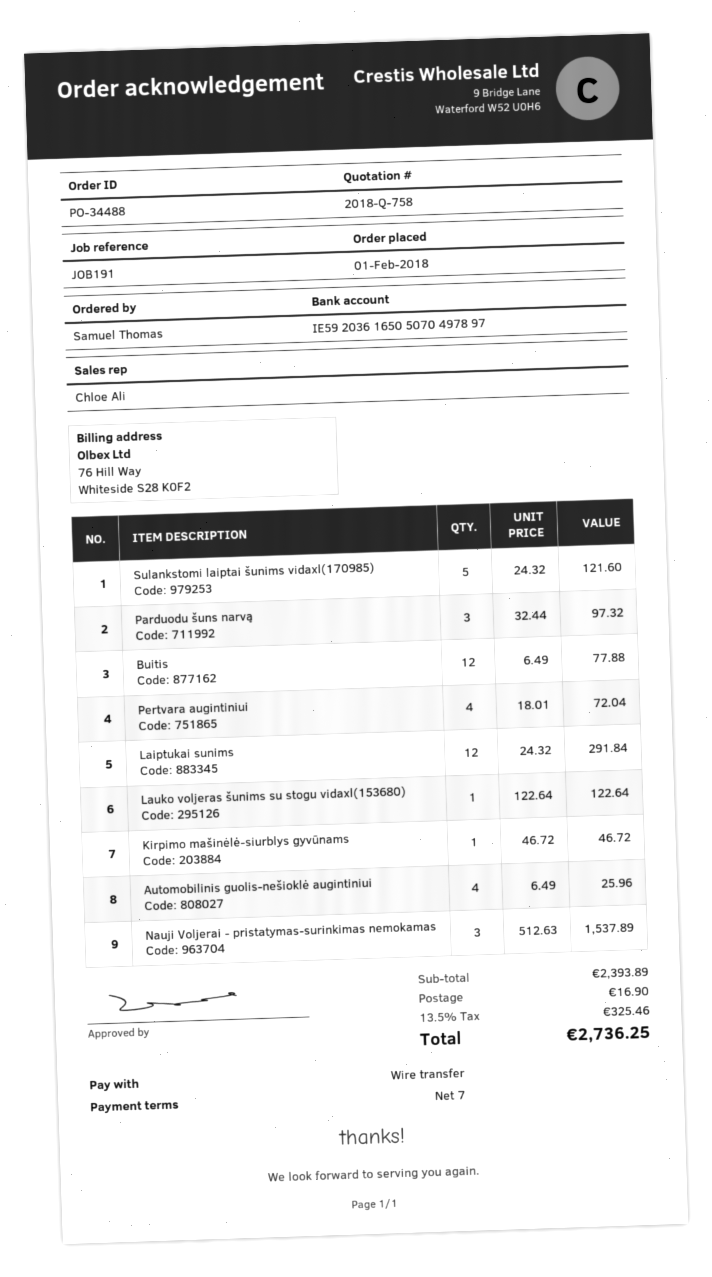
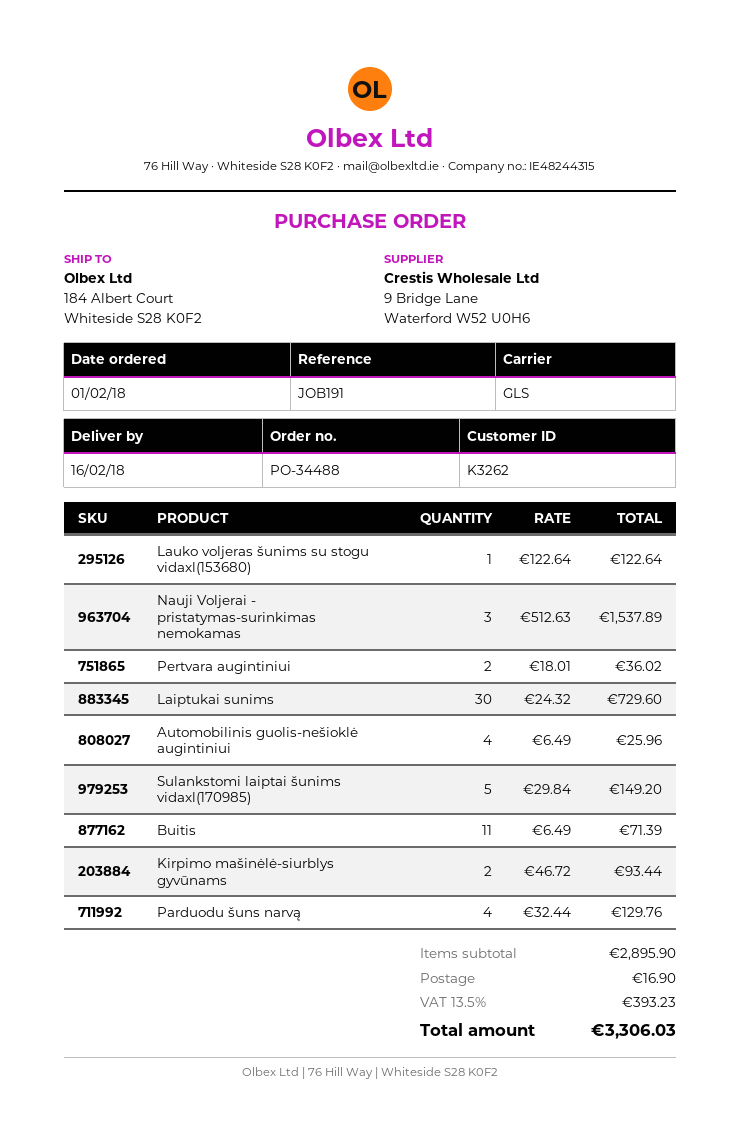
Sulankstomi laiptai šunims vidaxl(170985): 5 x 24.32 = 121.60 -> 5 x 29.84 = 149.20
Parduodu šuns narvą: 3 x 32.44 = 97.32 -> 4 x 32.44 = 129.76
Buitis: 12 x 6.49 = 77.88 -> 11 x 6.49 = 71.39
Pertvara augintiniui: 4 x 18.01 = 72.04 -> 2 x 18.01 = 36.02
Laiptukai sunims: 12 x 24.32 = 291.84 -> 30 x 24.32 = 729.60
Kirpimo mašinėlė-siurblys gyvūnams: 1 x 46.72 = 46.72 -> 2 x 46.72 = 93.44
subtotal: 2393.89 -> 2895.90
tax: 13.5% = 325.46 -> 13.5% = 393.23
total: 2736.25 -> 3306.03

